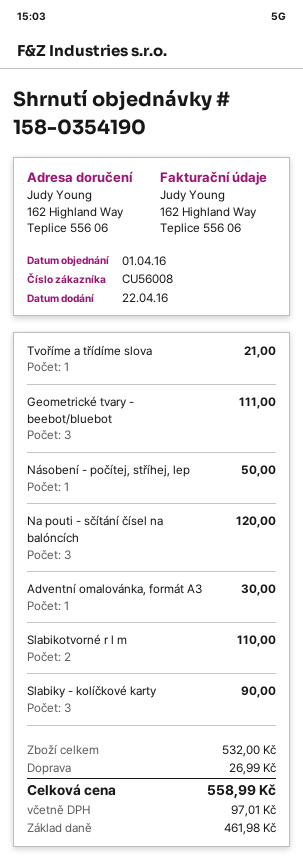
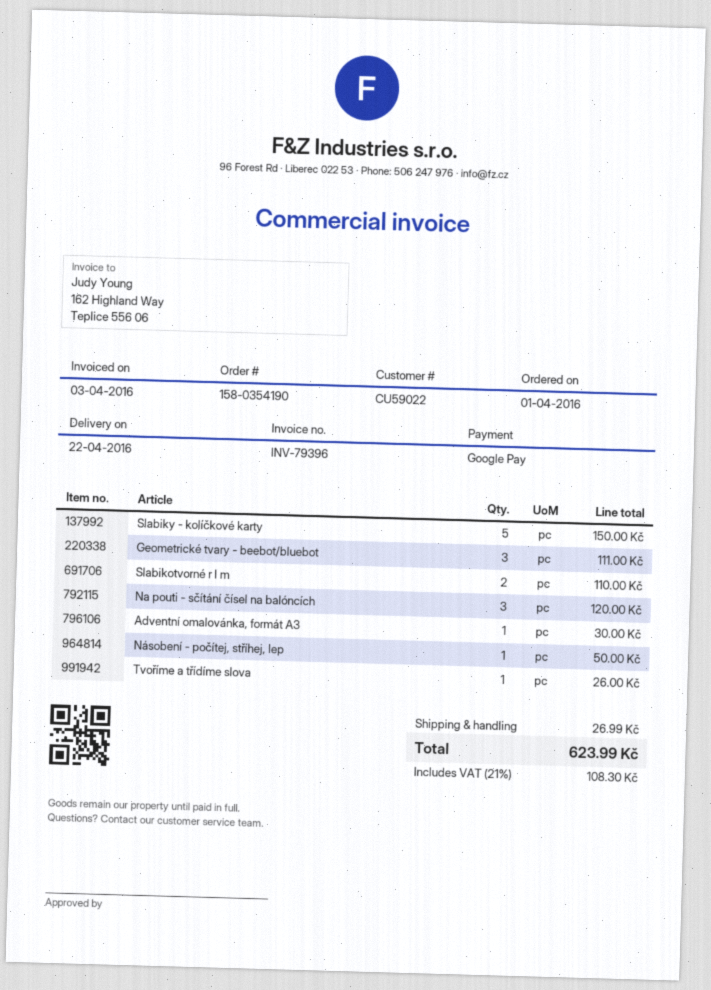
customer number: CU56008 -> CU59022
Tvoříme a třídíme slova: 1 for 21.00 -> 1 for 26.00
Slabiky - kolíčkové karty: 3 for 90.00 -> 5 for 150.00
tax: 97.01 -> 108.30
total: 558.99 -> 623.99

